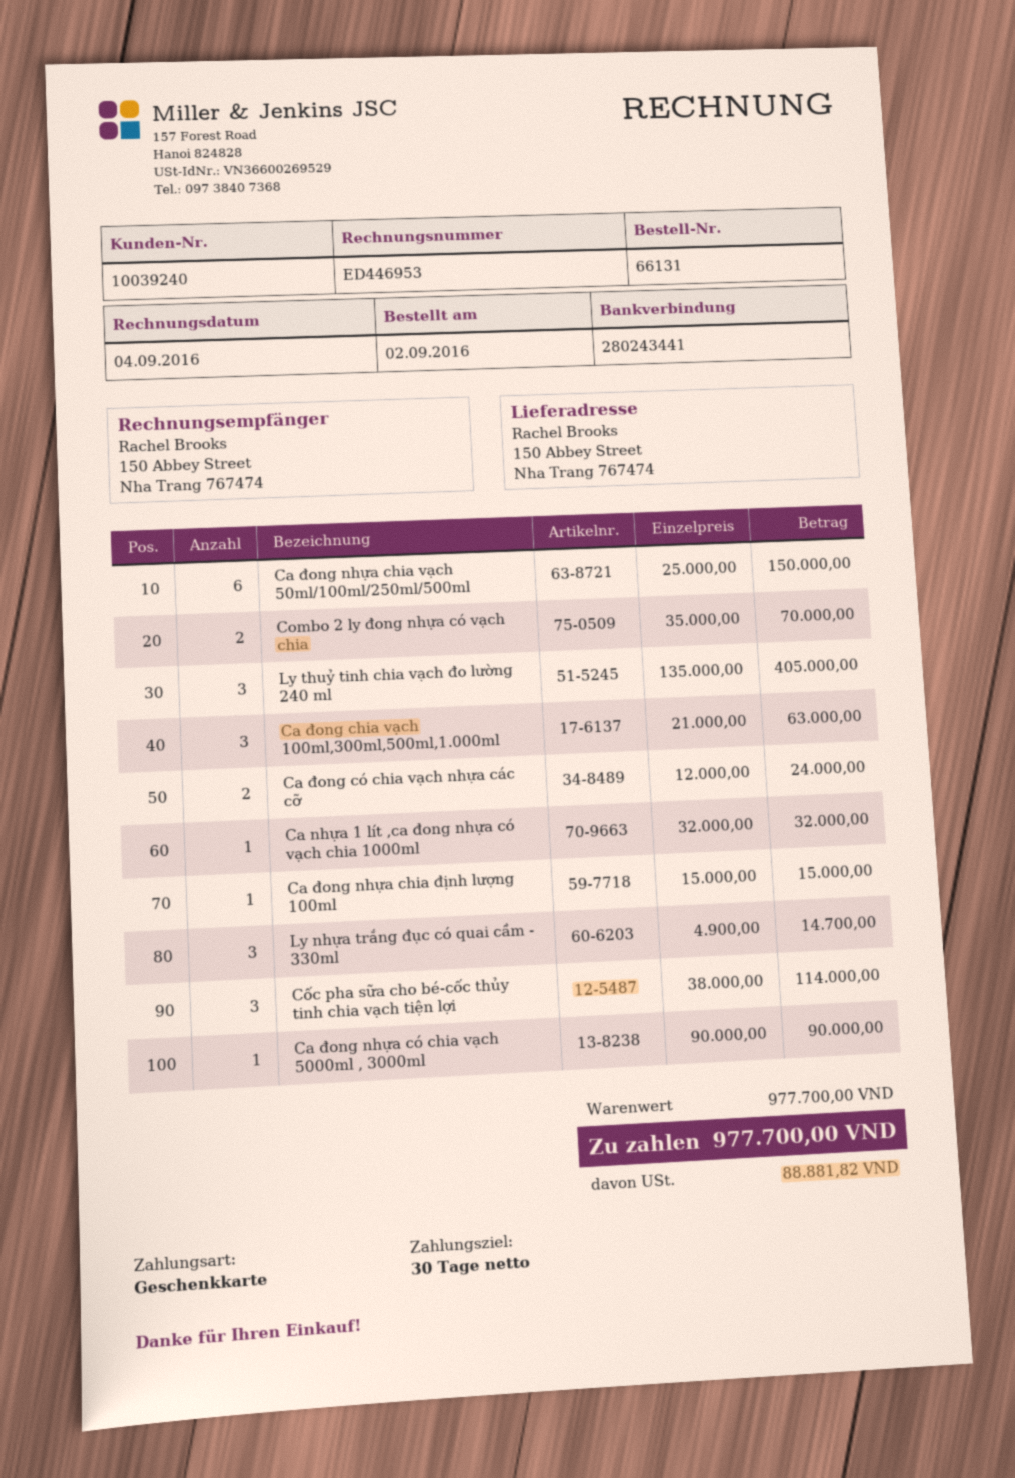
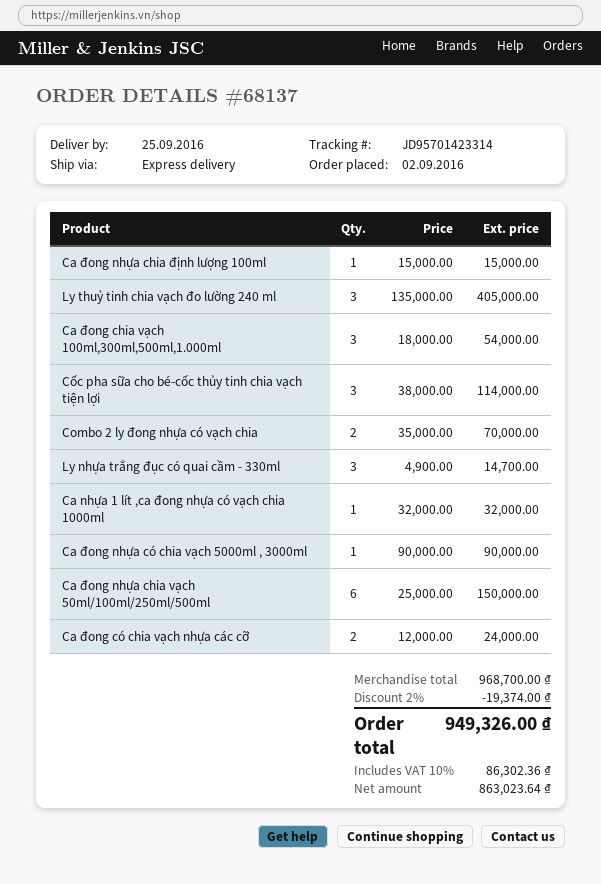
order number: 66131 -> 68137
Ca đong chia vạch 100ml,300ml,500ml,1.000ml: 3 x 21000.00 = 63000.00 -> 3 x 18000.00 = 54000.00
subtotal: 977700.00 -> 968700.00
discount: none -> 2% = 19374.00
tax: 88881.82 -> 86302.36
total: 977700.00 -> 949326.00

